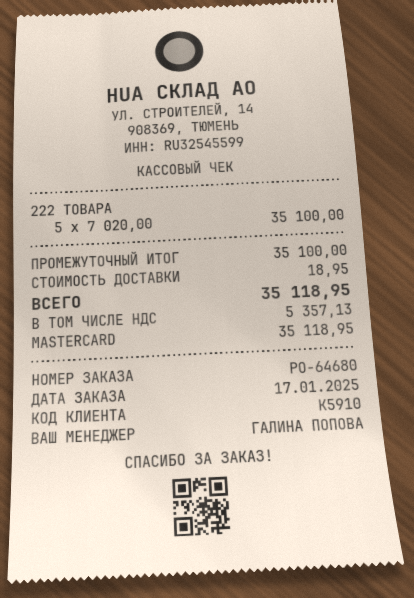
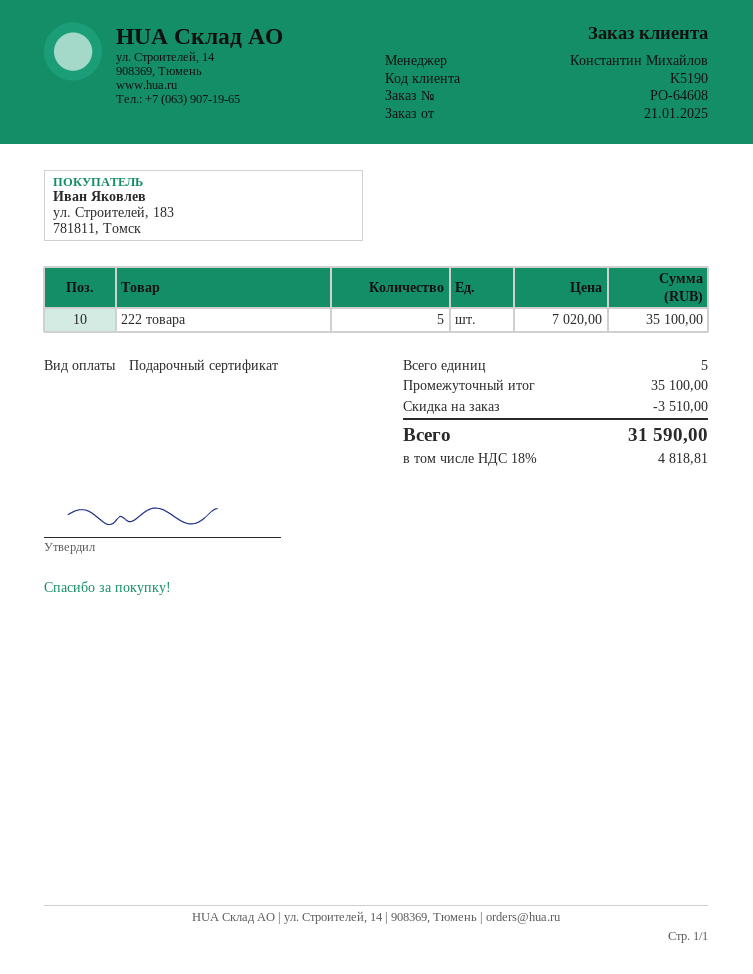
order number: PO-64680 -> PO-64608
order date: 2025-01-17 -> 2025-01-21
customer number: K5910 -> K5190
sales rep: ГАЛИНА ПОПОВА -> Константин Михайлов
payment method: Mastercard -> gift card
discount: none -> 3510.00
shipping: 18.95 -> none
tax: 5357.13 -> 4818.81
total: 35118.95 -> 31590.00

